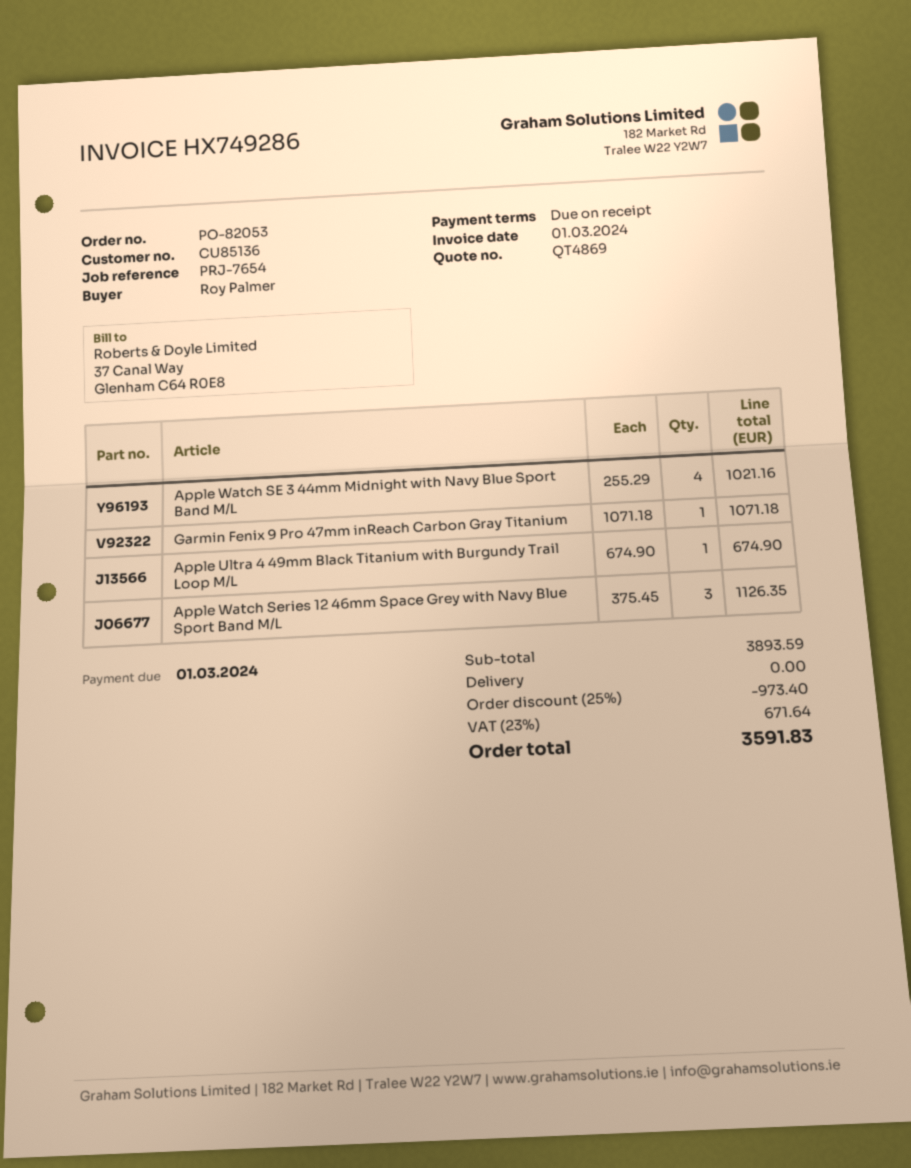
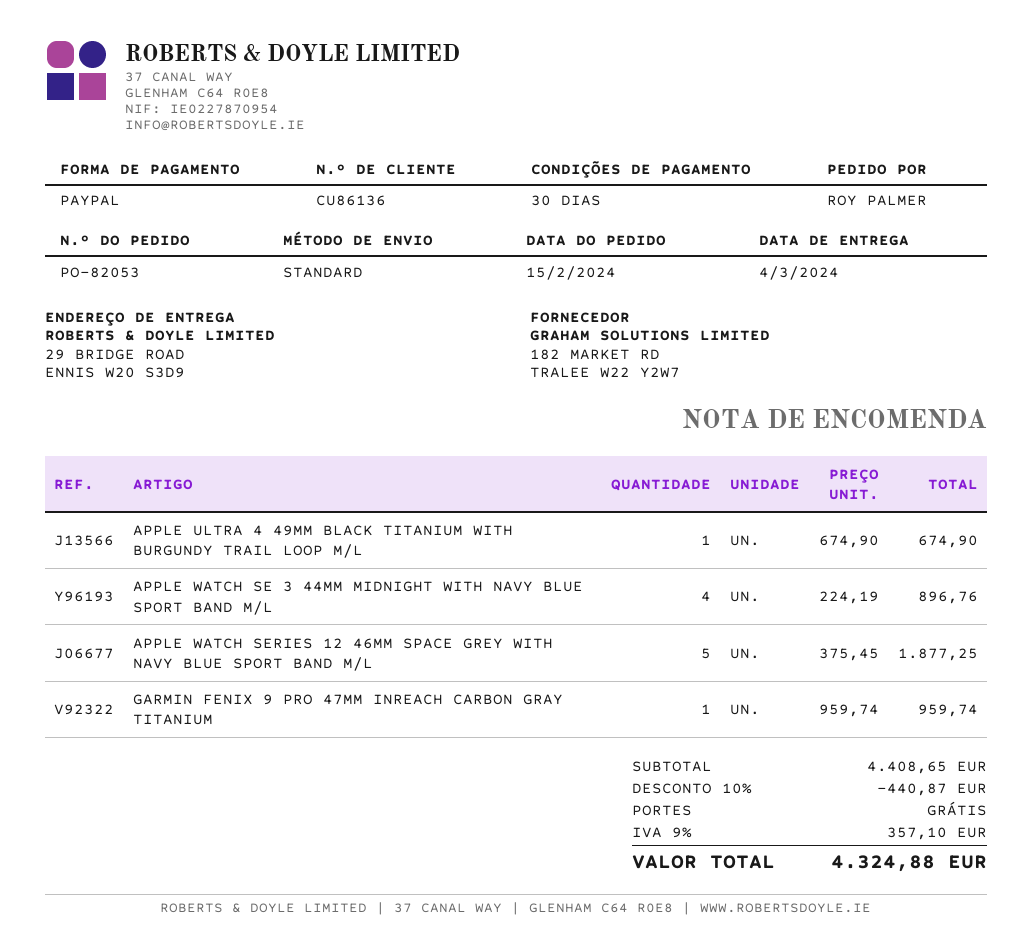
payment terms: on receipt -> 30 days
customer number: CU85136 -> CU86136
Apple Watch SE 3 44mm Midnight with Navy Blue Sport Band M/L: 4 x 255.29 = 1021.16 -> 4 x 224.19 = 896.76
Garmin Fenix 9 Pro 47mm inReach Carbon Gray Titanium: 1 x 1071.18 = 1071.18 -> 1 x 959.74 = 959.74
Apple Watch Series 12 46mm Space Grey with Navy Blue Sport Band M/L: 3 x 375.45 = 1126.35 -> 5 x 375.45 = 1877.25
subtotal: 3893.59 -> 4408.65
discount: 25% = 973.40 -> 10% = 440.87
tax: 23% = 671.64 -> 9% = 357.10
total: 3591.83 -> 4324.88

